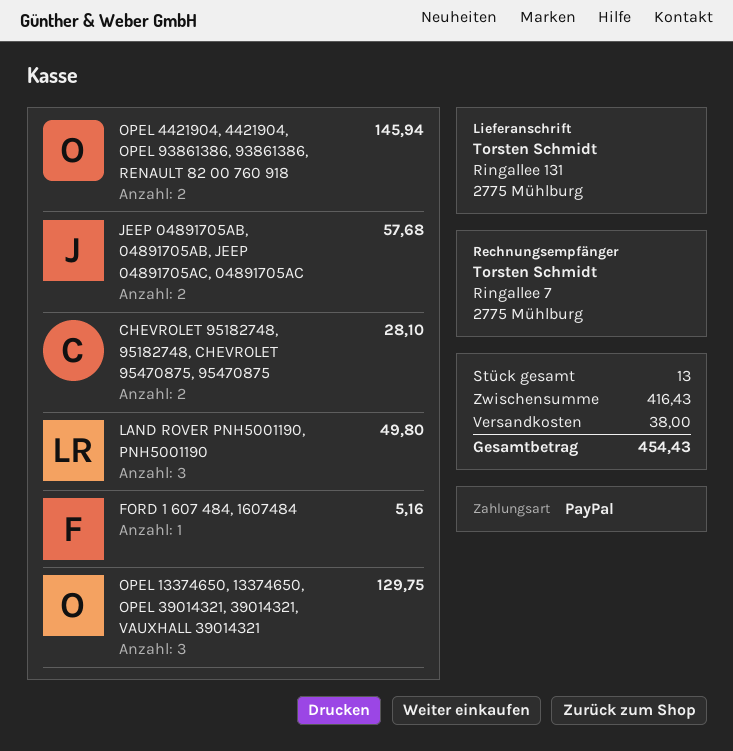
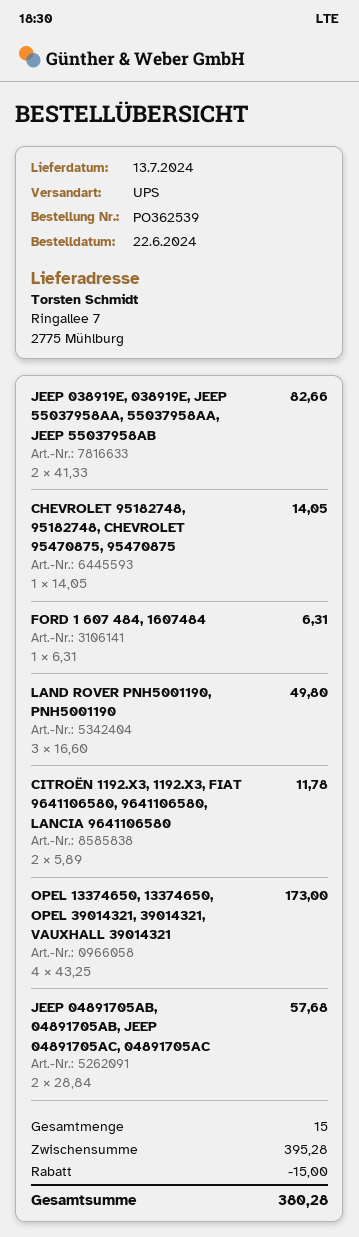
ship to: Ringallee 131, 2775 Mühlburg -> Ringallee 7, 2775 Mühlburg
OPEL 4421904, 4421904, OPEL 93861386, 93861386, RENAULT 82 00 760 918: 2 for 145.94 -> none
CHEVROLET 95182748, 95182748, CHEVROLET 95470875, 95470875: 2 for 28.10 -> 1 for 14.05
FORD 1 607 484, 1607484: 1 for 5.16 -> 1 for 6.31
OPEL 13374650, 13374650, OPEL 39014321, 39014321, VAUXHALL 39014321: 3 for 129.75 -> 4 for 173.00
JEEP 038919E, 038919E, JEEP 55037958AA, 55037958AA, JEEP 55037958AB: none -> 2 for 82.66
CITROËN 1192.X3, 1192.X3, FIAT 9641106580, 9641106580, LANCIA 9641106580: none -> 2 for 11.78
total quantity: 13 -> 15
subtotal: 416.43 -> 395.28
discount: none -> 15.00
shipping: 38.00 -> none
total: 454.43 -> 380.28

